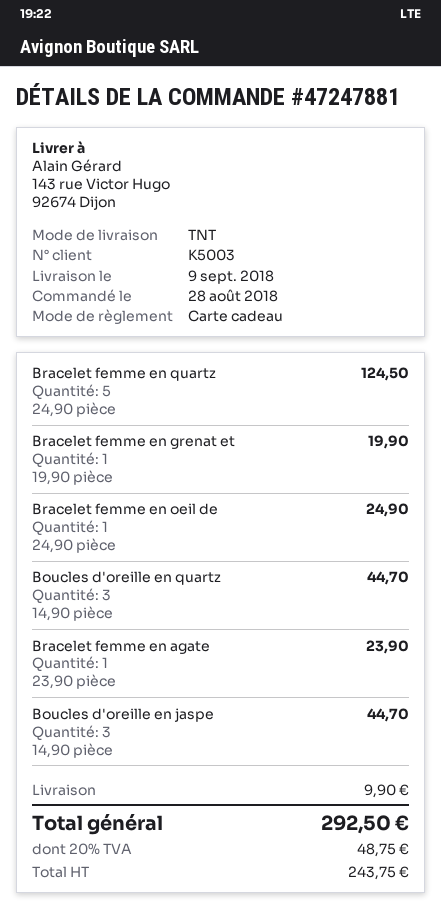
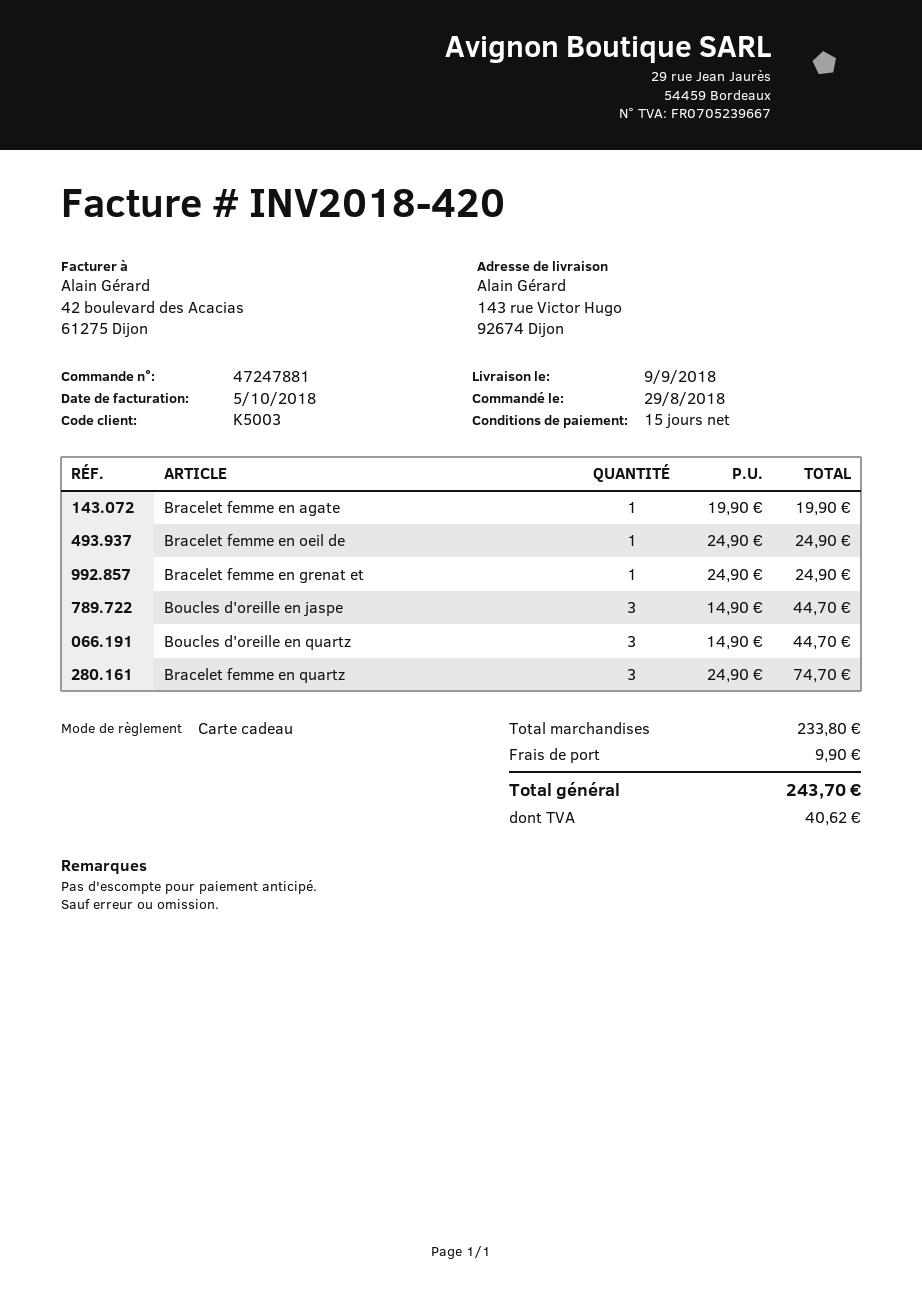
order date: 2018-08-28 -> 2018-08-29
Bracelet femme en quartz: 5 x 24.90 = 124.50 -> 3 x 24.90 = 74.70
Bracelet femme en grenat et: 1 x 19.90 = 19.90 -> 1 x 24.90 = 24.90
Bracelet femme en agate: 1 x 23.90 = 23.90 -> 1 x 19.90 = 19.90
tax: 48.75 -> 40.62
total: 292.50 -> 243.70

